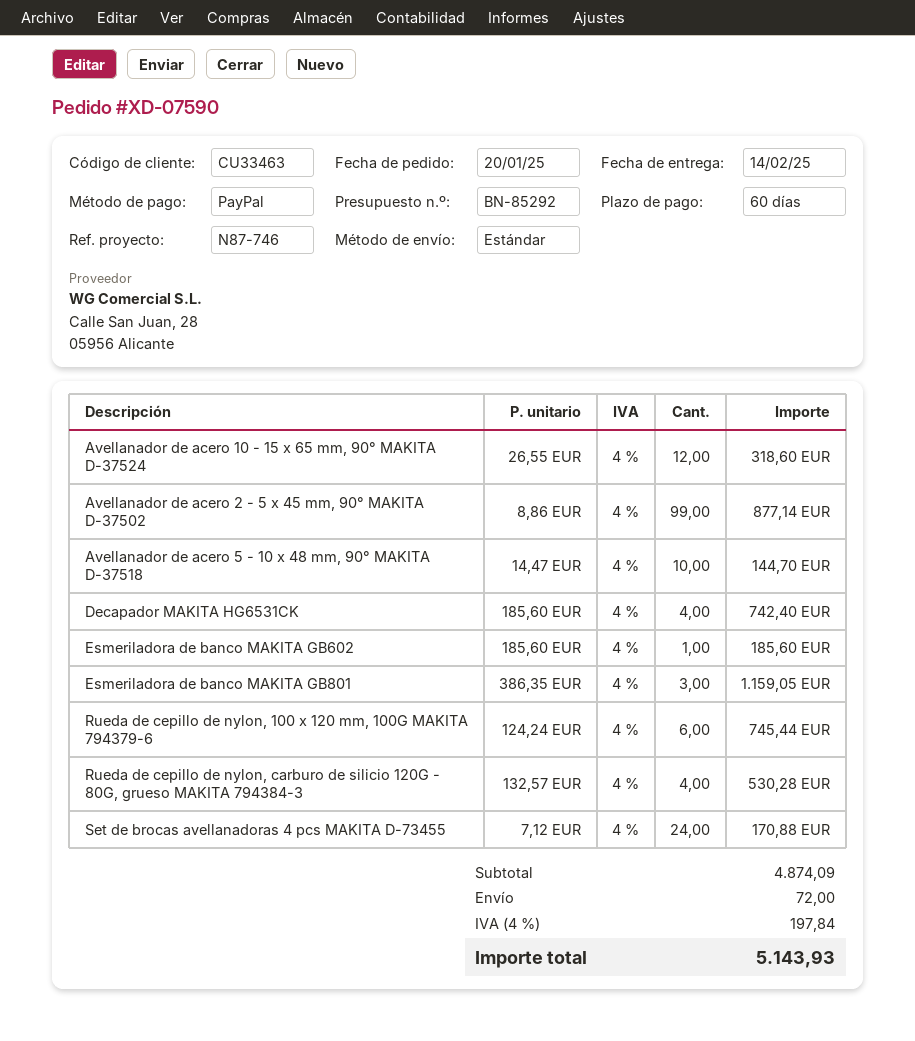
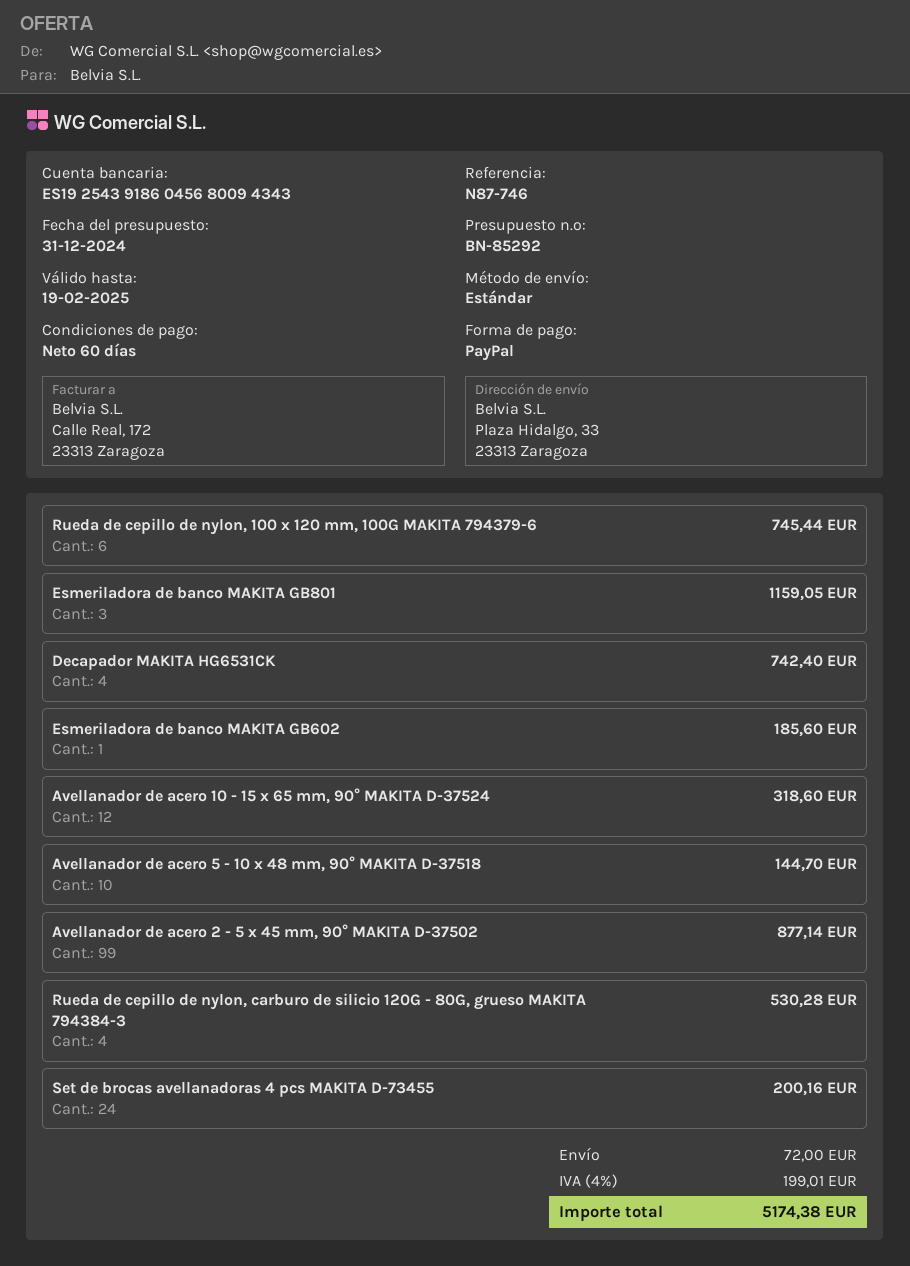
Set de brocas avellanadoras 4 pcs MAKITA D-73455: 24 for 170.88 -> 24 for 200.16
tax: 4% = 197.84 -> 4% = 199.01
total: 5143.93 -> 5174.38

